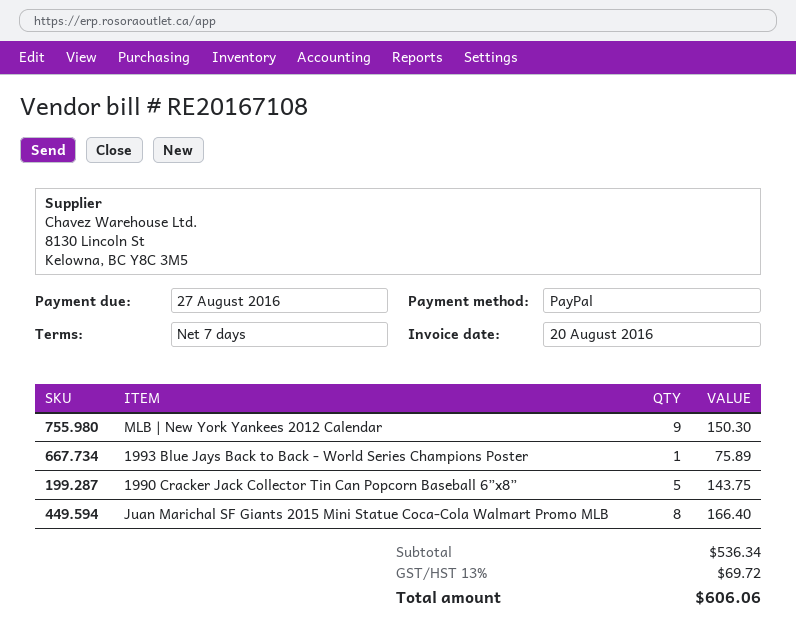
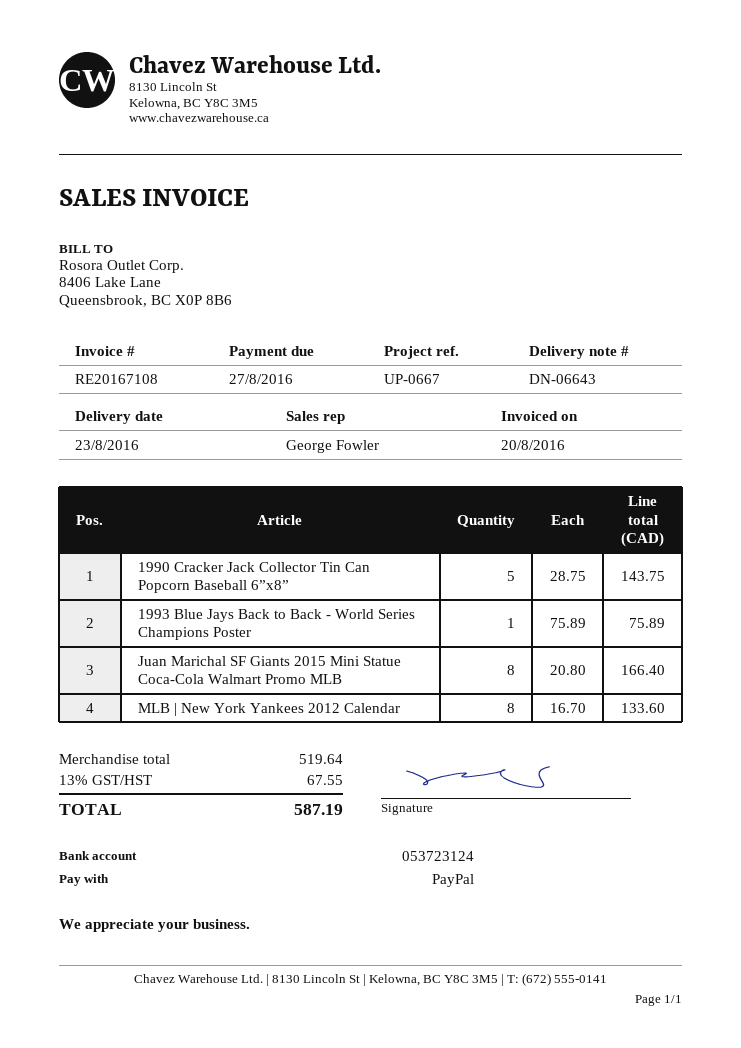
MLB | New York Yankees 2012 Calendar: 9 for 150.30 -> 8 for 133.60
subtotal: 536.34 -> 519.64
tax: 13% = 69.72 -> 13% = 67.55
total: 606.06 -> 587.19

